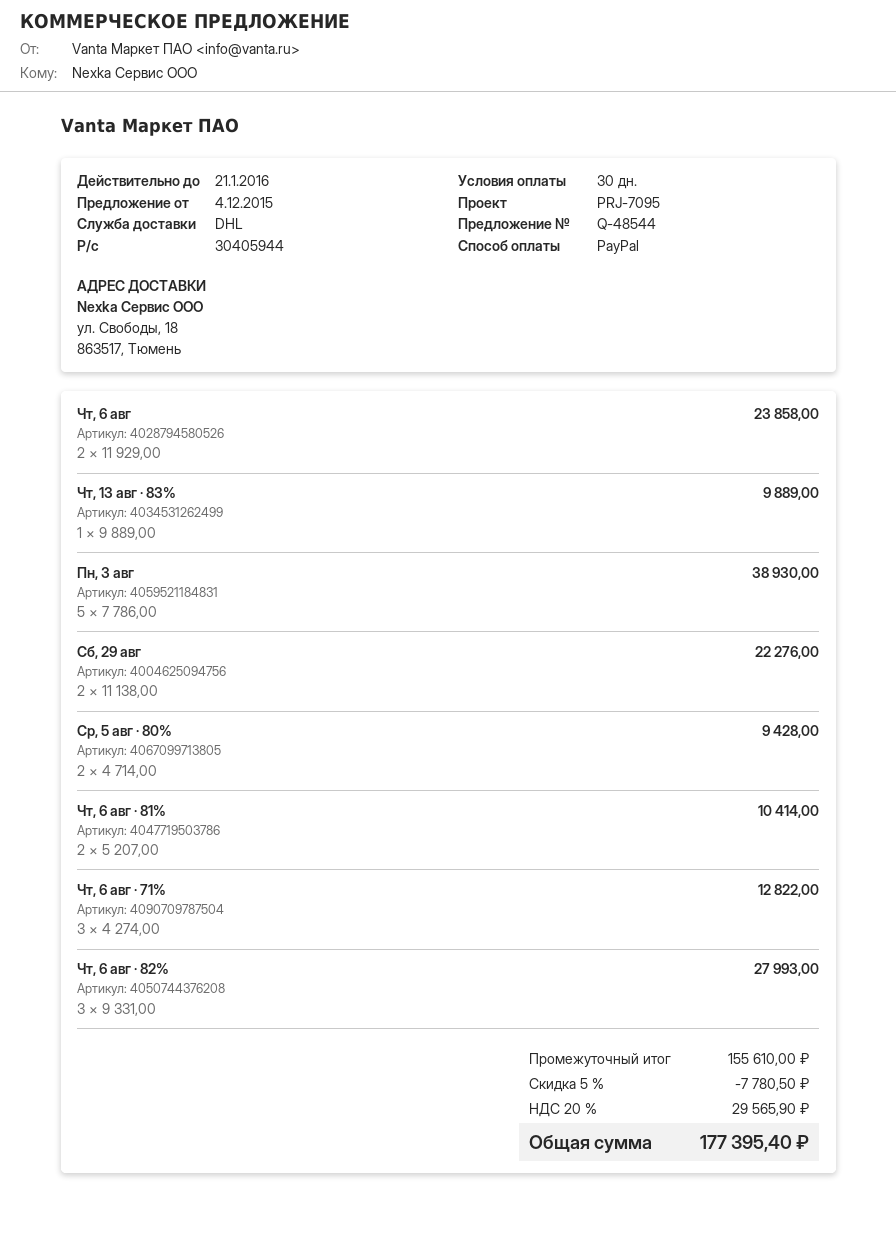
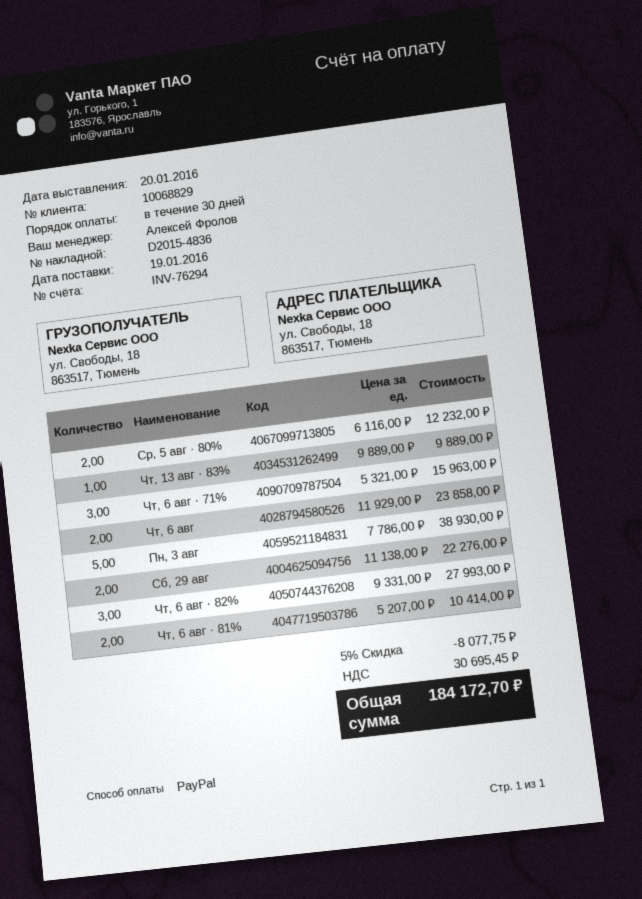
Ср, 5 авг · 80%: 2 x 4714.00 = 9428.00 -> 2 x 6116.00 = 12232.00
Чт, 6 авг · 71%: 3 x 4274.00 = 12822.00 -> 3 x 5321.00 = 15963.00
discount: 5% = 7780.50 -> 5% = 8077.75
tax: 29565.90 -> 30695.45
total: 177395.40 -> 184172.70

